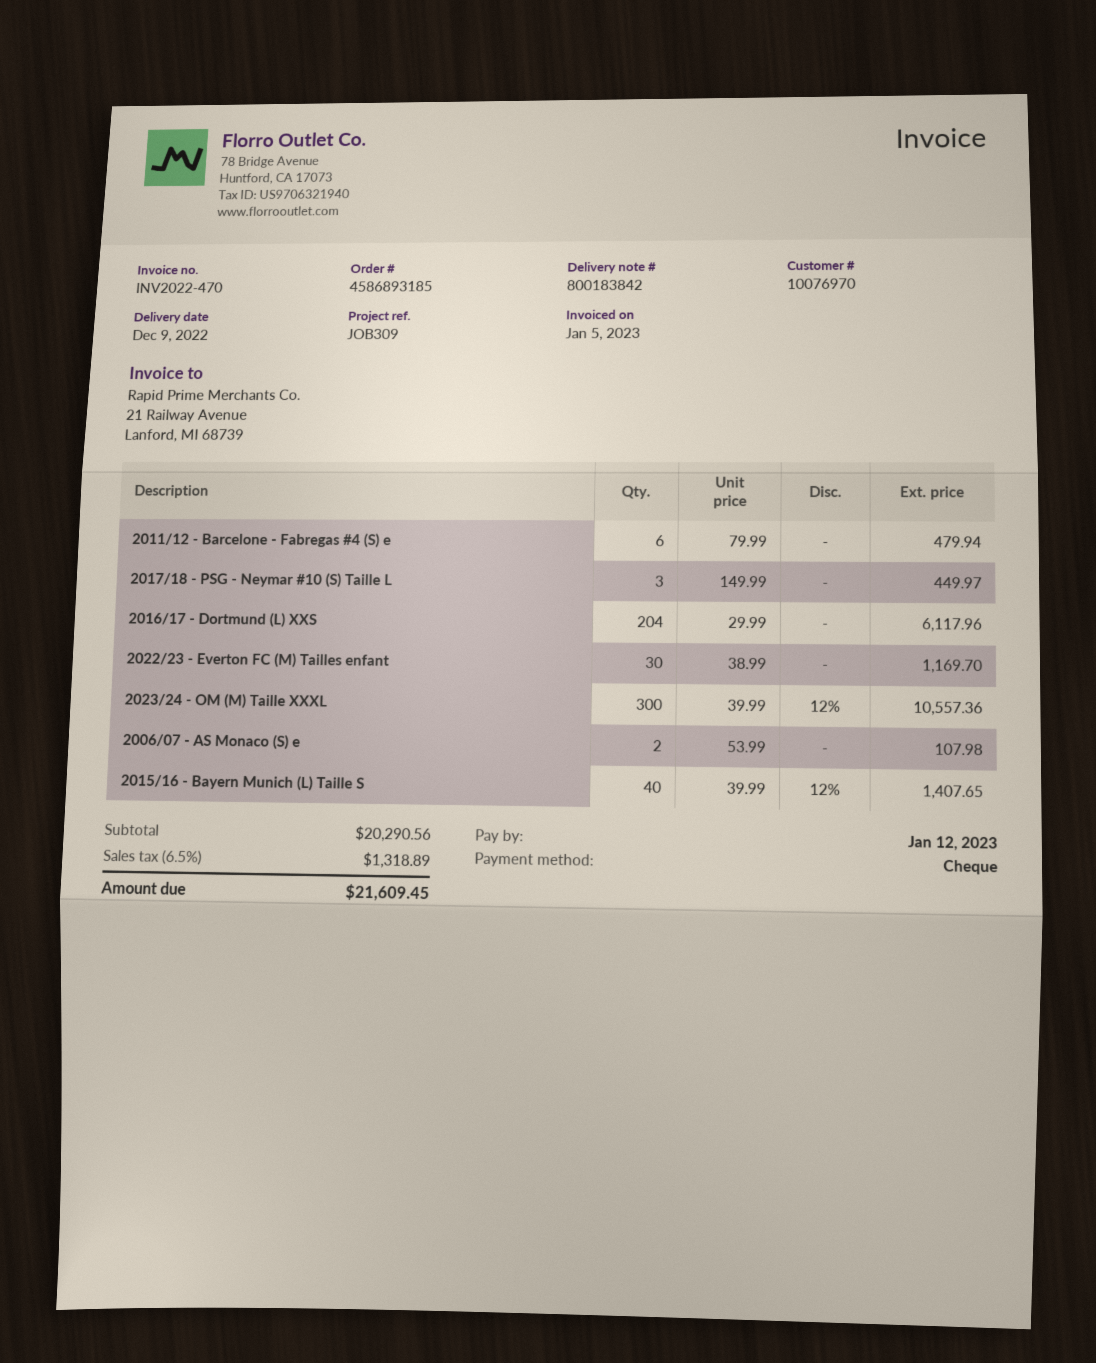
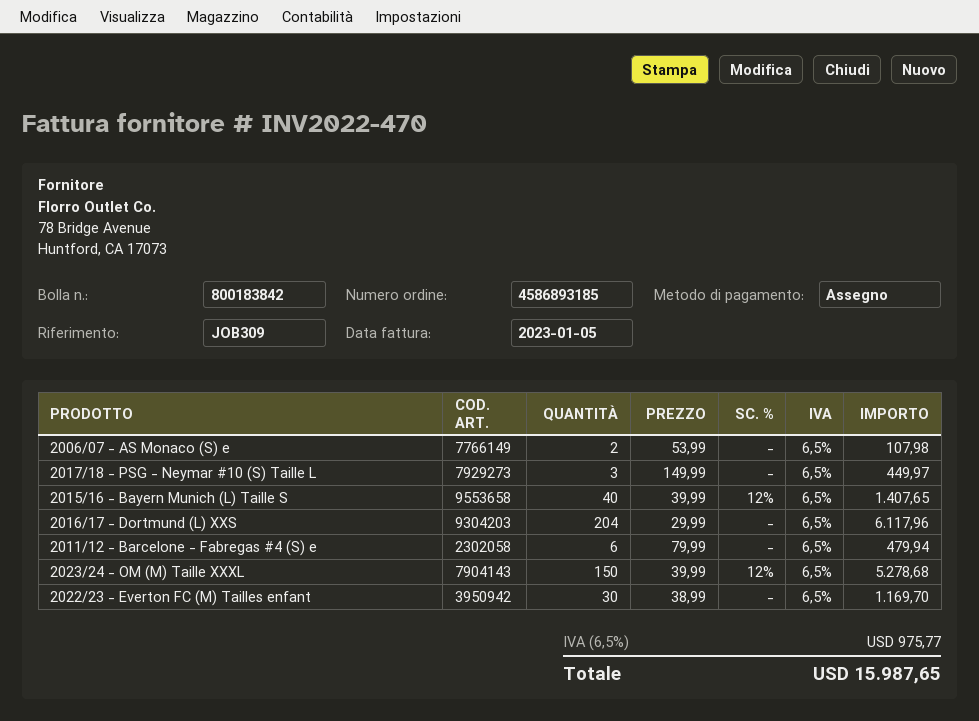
2023/24 - OM (M) Taille XXXL: 300 x 39.99 - 12% = 10557.36 -> 150 x 39.99 - 12% = 5278.68
tax: 6.5% = 1318.89 -> 6.5% = 975.77
total: 21609.45 -> 15987.65

